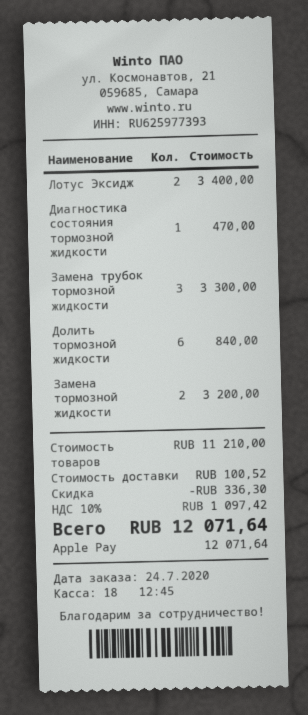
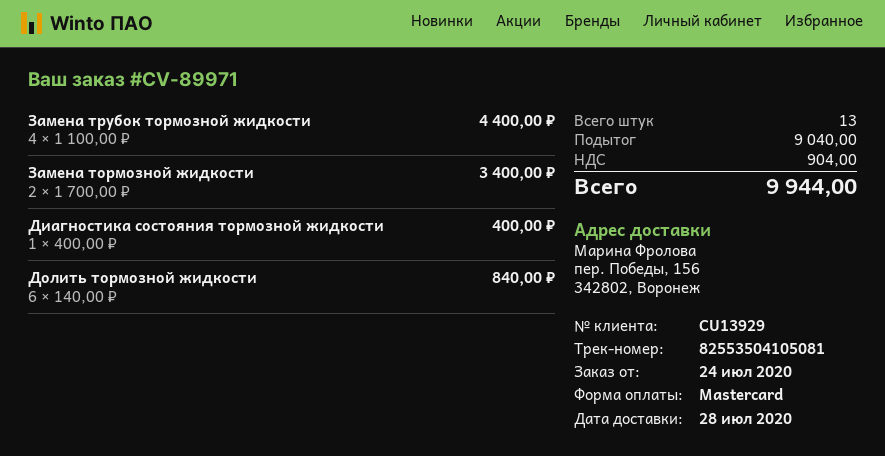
payment method: Apple Pay -> Mastercard
Лотус Эксидж: 2 for 3400.00 -> none
Диагностика состояния тормозной жидкости: 1 for 470.00 -> 1 for 400.00
Замена трубок тормозной жидкости: 3 for 3300.00 -> 4 for 4400.00
Замена тормозной жидкости: 2 for 3200.00 -> 2 for 3400.00
subtotal: 11210.00 -> 9040.00
discount: 336.30 -> none
shipping: 100.52 -> none
tax: 1097.42 -> 904.00
total: 12071.64 -> 9944.00

